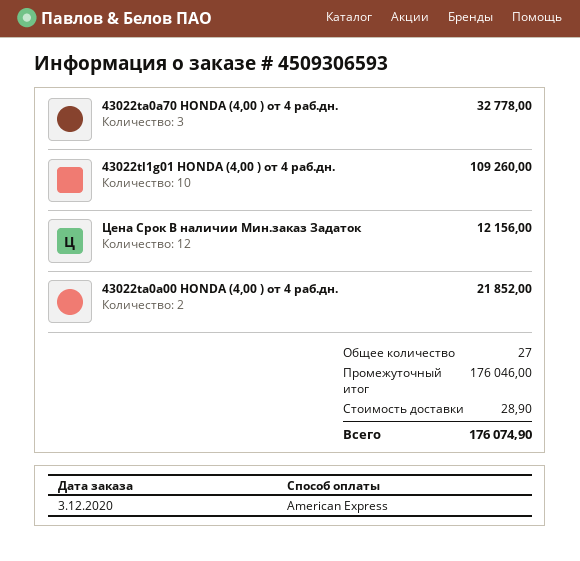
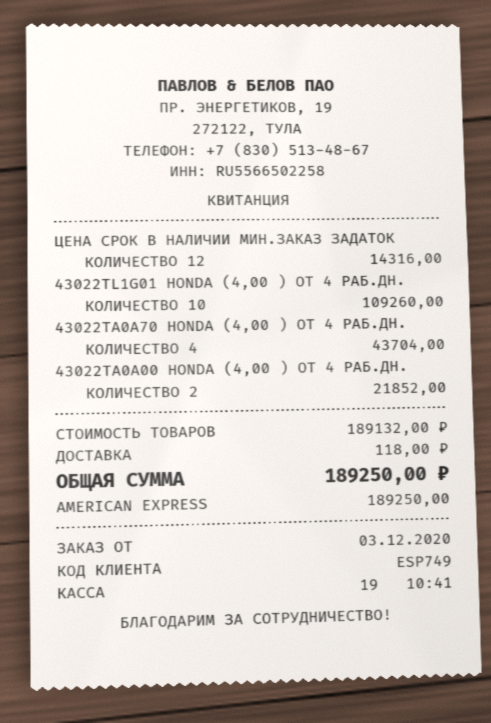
43022ta0a70 HONDA (4,00 ) от 4 раб.дн.: 3 for 32778.00 -> 4 for 43704.00
Цена Срок В наличии Мин.заказ Задаток: 12 for 12156.00 -> 12 for 14316.00
subtotal: 176046.00 -> 189132.00
shipping: 28.90 -> 118.00
total: 176074.90 -> 189250.00

